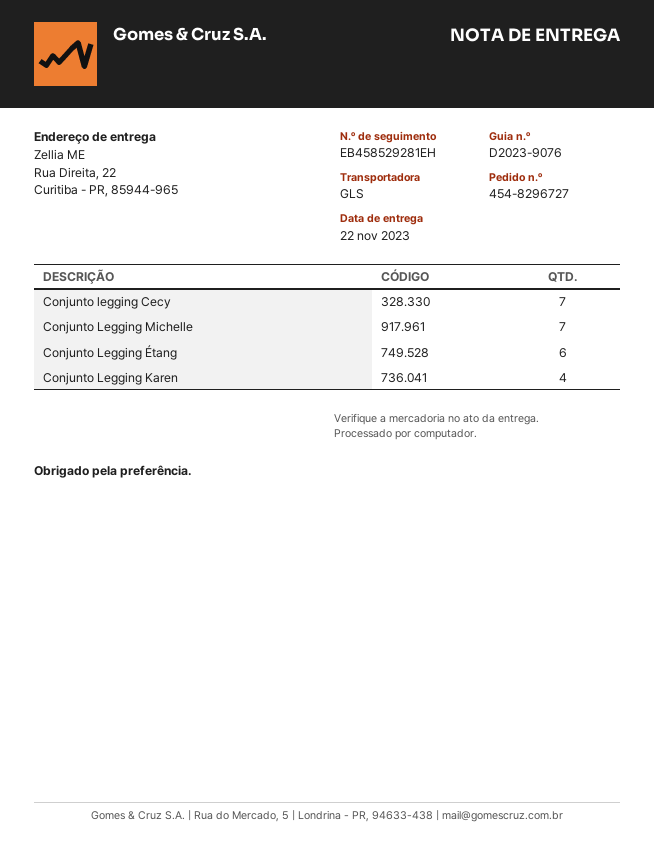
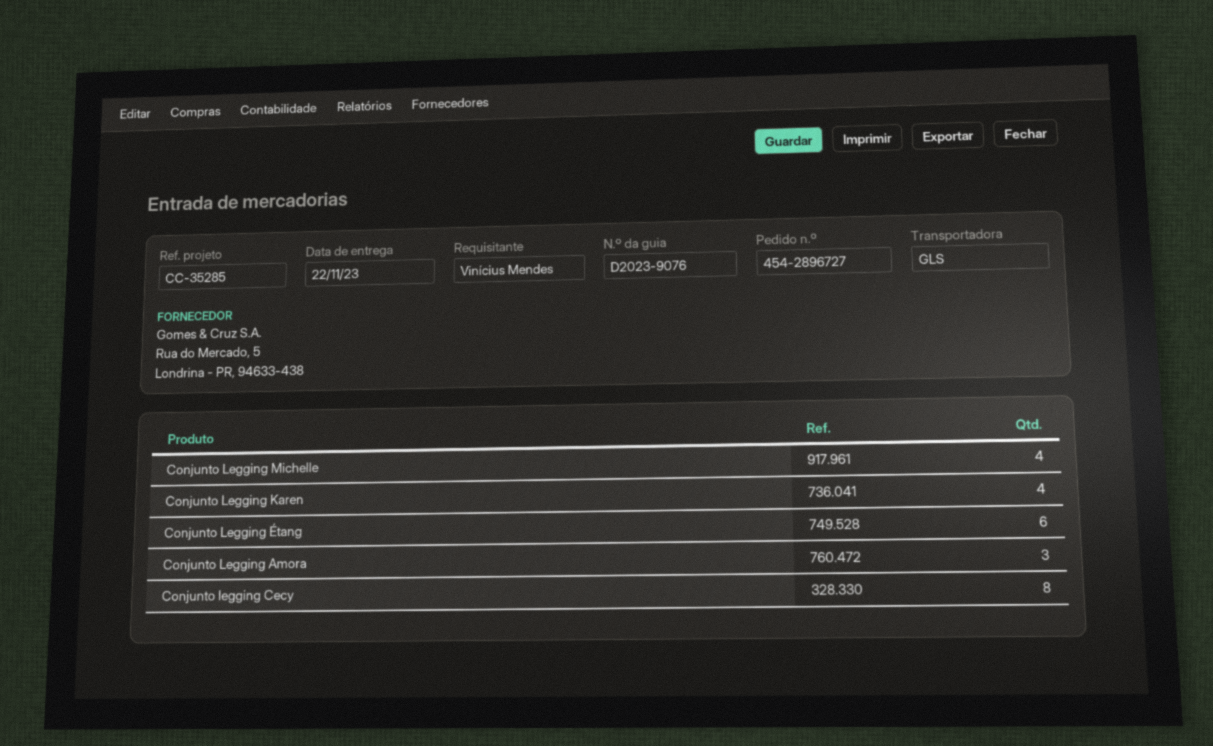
order number: 454-8296727 -> 454-2896727
Conjunto legging Cecy: 7 -> 8
Conjunto Legging Michelle: 7 -> 4
Conjunto Legging Amora: none -> 3

